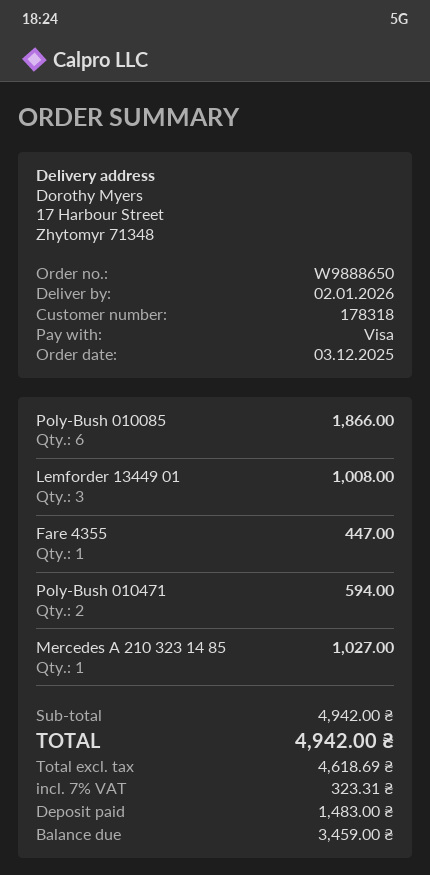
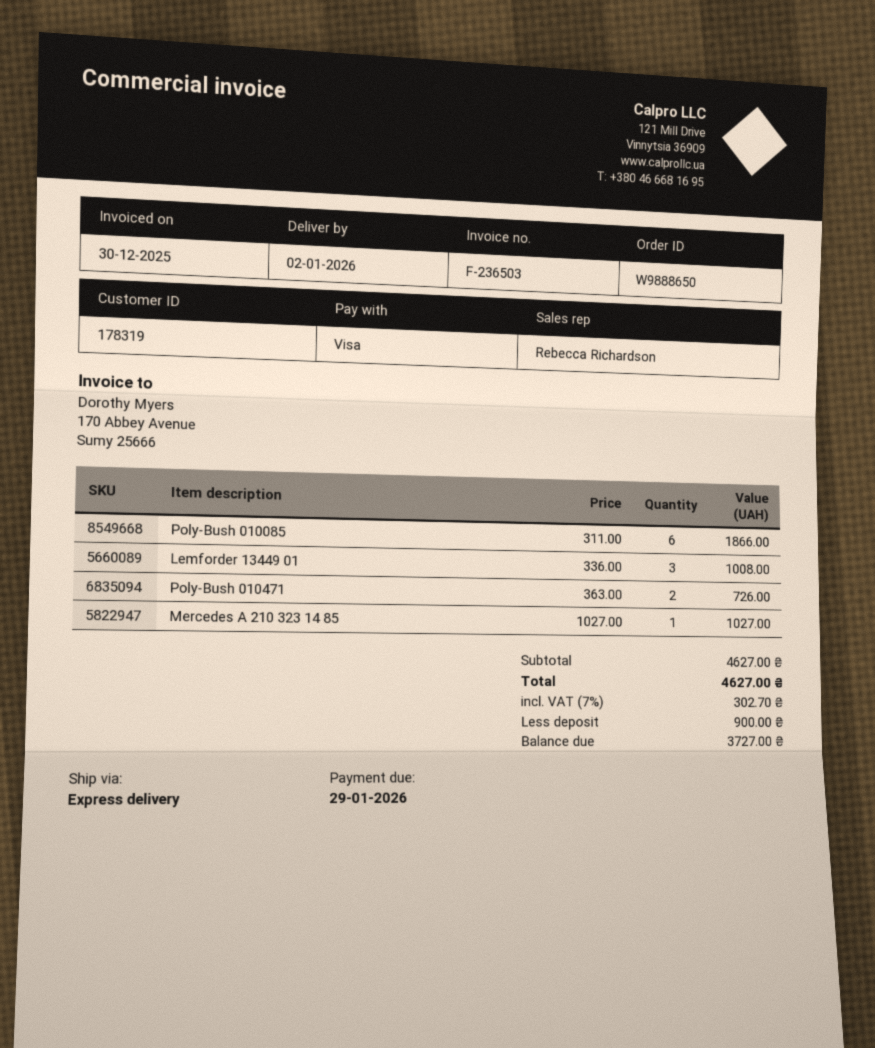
customer number: 178318 -> 178319
Fare 4355: 1 for 447.00 -> none
Poly-Bush 010471: 2 for 594.00 -> 2 for 726.00
subtotal: 4942.00 -> 4627.00
tax: 7% = 323.31 -> 7% = 302.70
total: 4942.00 -> 4627.00
deposit: 1483.00 -> 900.00
balance: 3459.00 -> 3727.00

